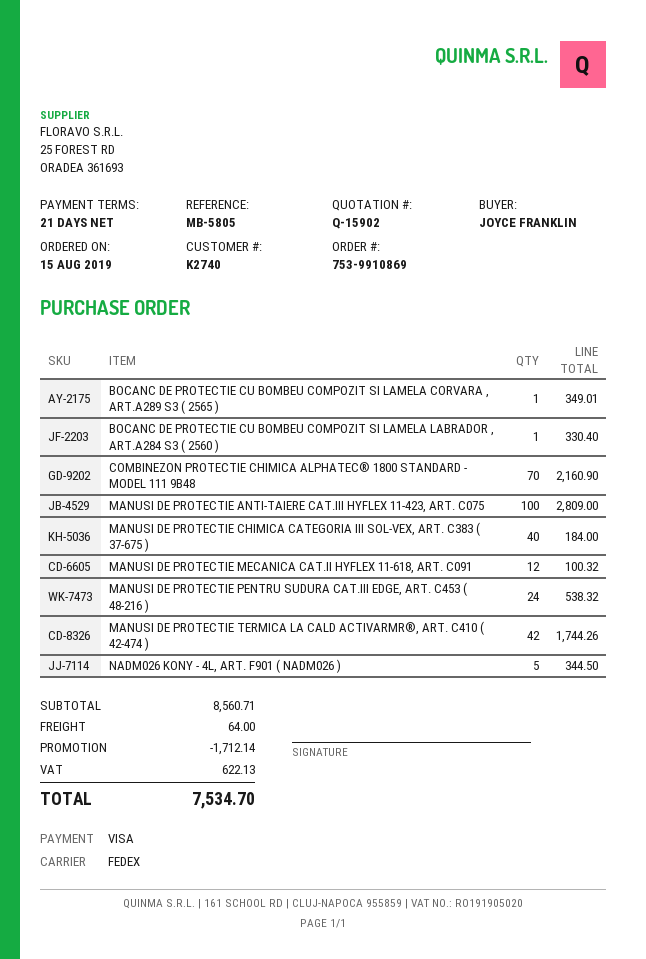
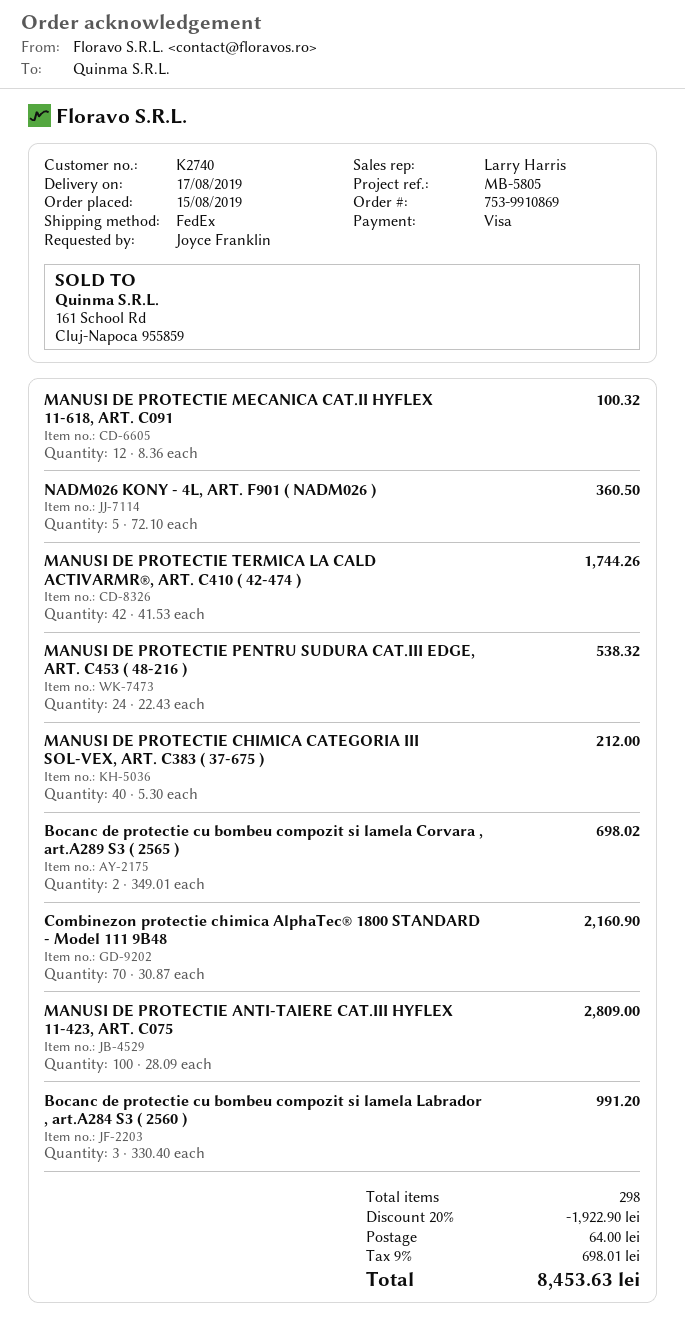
BOCANC DE PROTECTIE CU BOMBEU COMPOZIT SI LAMELA CORVARA , ART.A289 S3 ( 2565 ): 1 for 349.01 -> 2 for 698.02
BOCANC DE PROTECTIE CU BOMBEU COMPOZIT SI LAMELA LABRADOR , ART.A284 S3 ( 2560 ): 1 for 330.40 -> 3 for 991.20
MANUSI DE PROTECTIE CHIMICA CATEGORIA III SOL-VEX, ART. C383 ( 37-675 ): 40 for 184.00 -> 40 for 212.00
NADM026 KONY - 4L, ART. F901 ( NADM026 ): 5 for 344.50 -> 5 for 360.50
discount: 1712.14 -> 1922.90
tax: 622.13 -> 698.01
total: 7534.70 -> 8453.63

